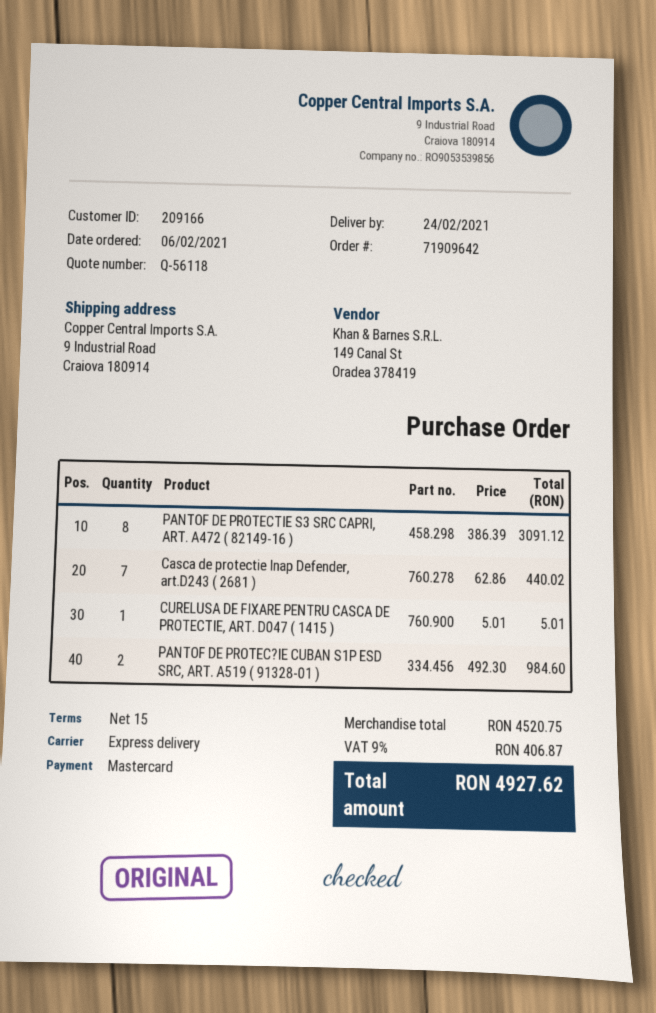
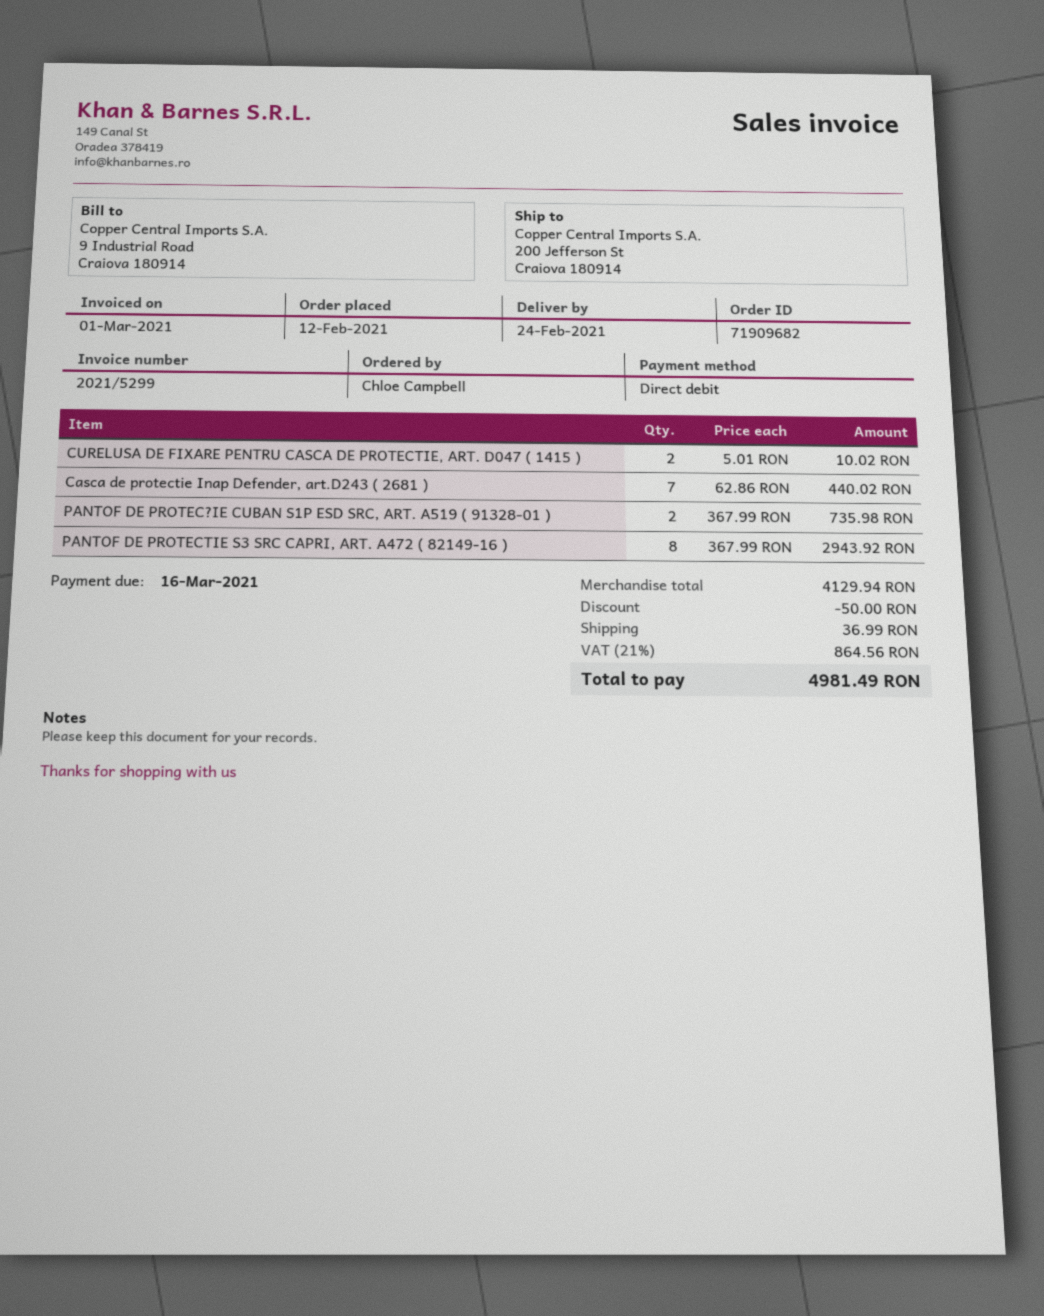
order number: 71909642 -> 71909682
order date: 2021-02-06 -> 2021-02-12
payment method: Mastercard -> direct debit
ship to: 9 Industrial Road, Craiova 180914 -> 200 Jefferson St, Craiova 180914
PANTOF DE PROTECTIE S3 SRC CAPRI, ART. A472 ( 82149-16 ): 8 x 386.39 = 3091.12 -> 8 x 367.99 = 2943.92
CURELUSA DE FIXARE PENTRU CASCA DE PROTECTIE, ART. D047 ( 1415 ): 1 x 5.01 = 5.01 -> 2 x 5.01 = 10.02
PANTOF DE PROTEC?IE CUBAN S1P ESD SRC, ART. A519 ( 91328-01 ): 2 x 492.30 = 984.60 -> 2 x 367.99 = 735.98
subtotal: 4520.75 -> 4129.94
discount: none -> 50.00
shipping: none -> 36.99
tax: 9% = 406.87 -> 21% = 864.56
total: 4927.62 -> 4981.49

